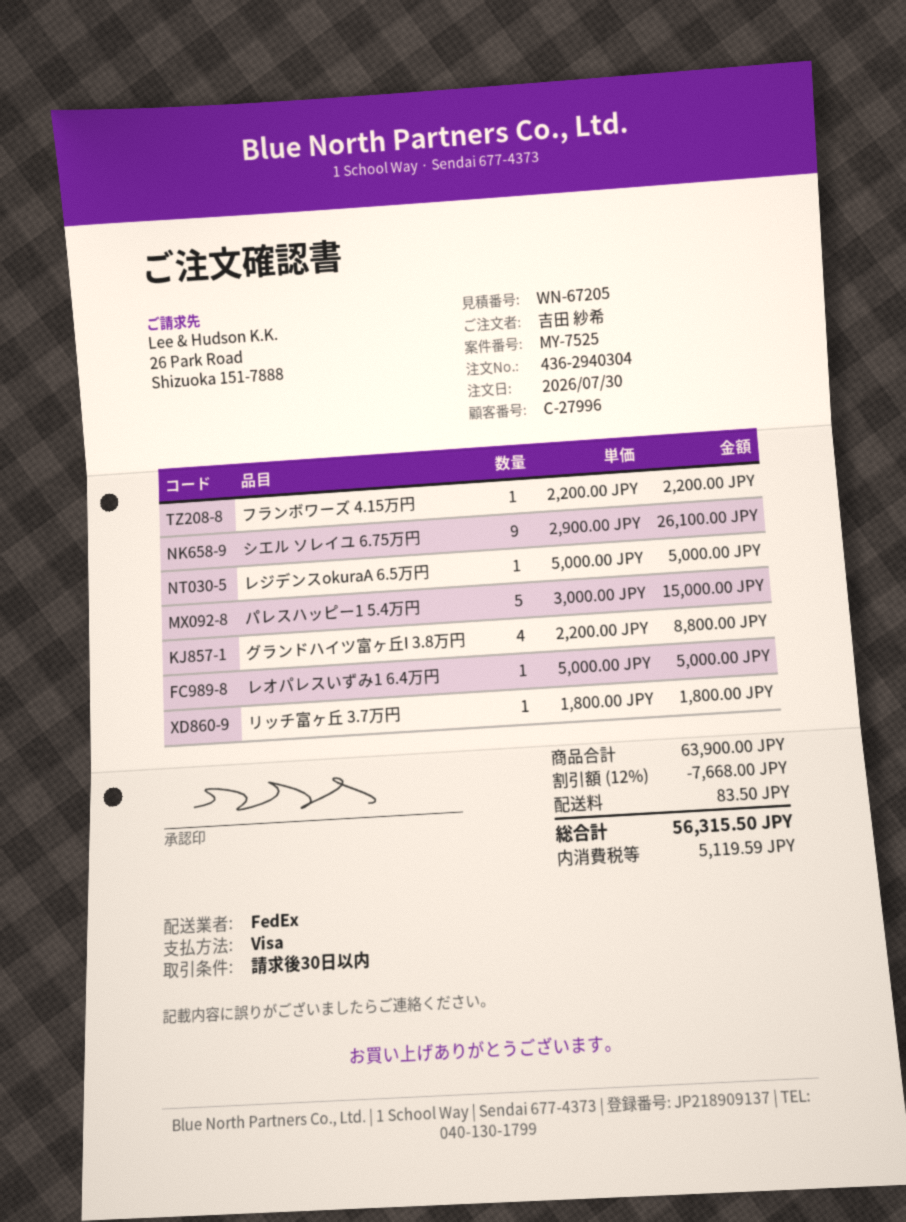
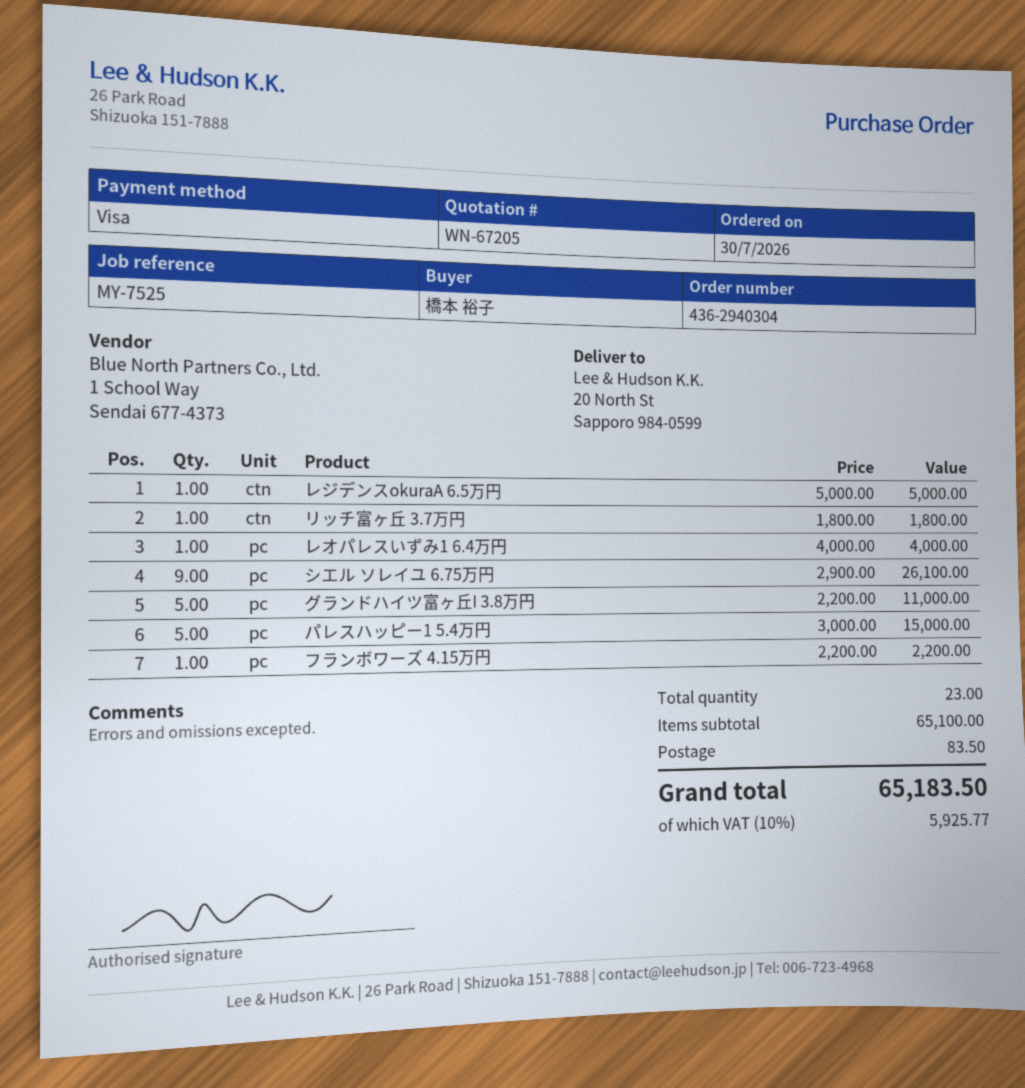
ordered by: 吉田 紗希 -> 橋本 裕子
グランドハイツ富ヶ丘I 3.8万円: 4 x 2200.00 = 8800.00 -> 5 x 2200.00 = 11000.00
レオパレスいずみ1 6.4万円: 1 x 5000.00 = 5000.00 -> 1 x 4000.00 = 4000.00
subtotal: 63900.00 -> 65100.00
discount: 12% = 7668.00 -> none
tax: 5119.59 -> 5925.77
total: 56315.50 -> 65183.50

